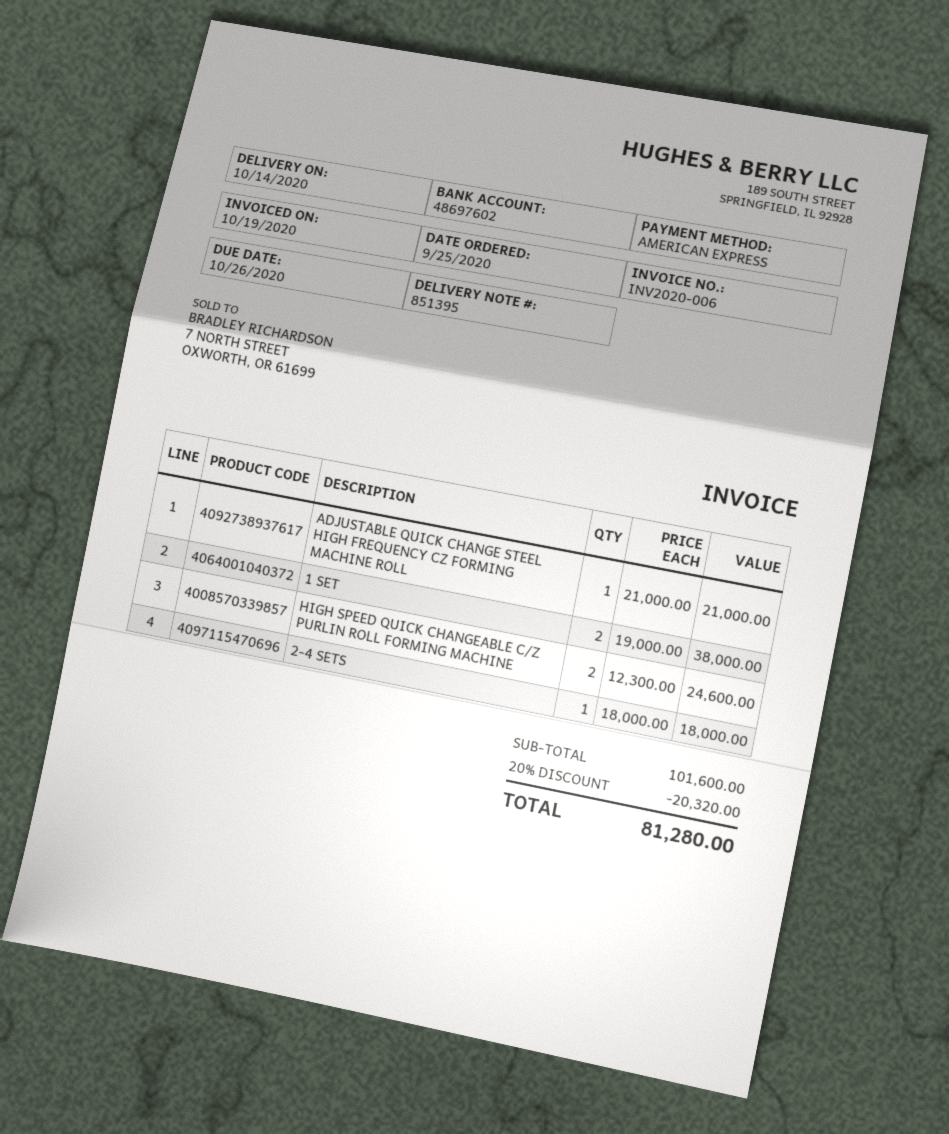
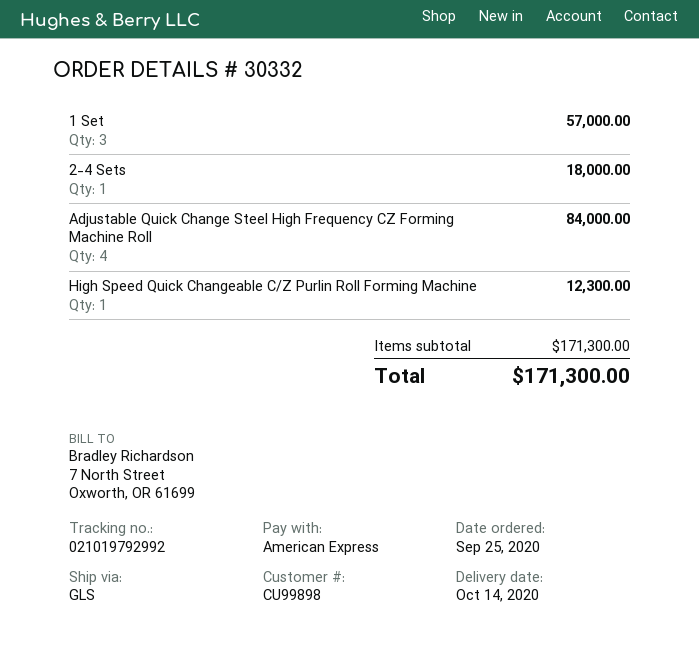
ADJUSTABLE QUICK CHANGE STEEL HIGH FREQUENCY CZ FORMING MACHINE ROLL: 1 for 21000.00 -> 4 for 84000.00
1 SET: 2 for 38000.00 -> 3 for 57000.00
HIGH SPEED QUICK CHANGEABLE C/Z PURLIN ROLL FORMING MACHINE: 2 for 24600.00 -> 1 for 12300.00
subtotal: 101600.00 -> 171300.00
discount: 20% = 20320.00 -> none
total: 81280.00 -> 171300.00

